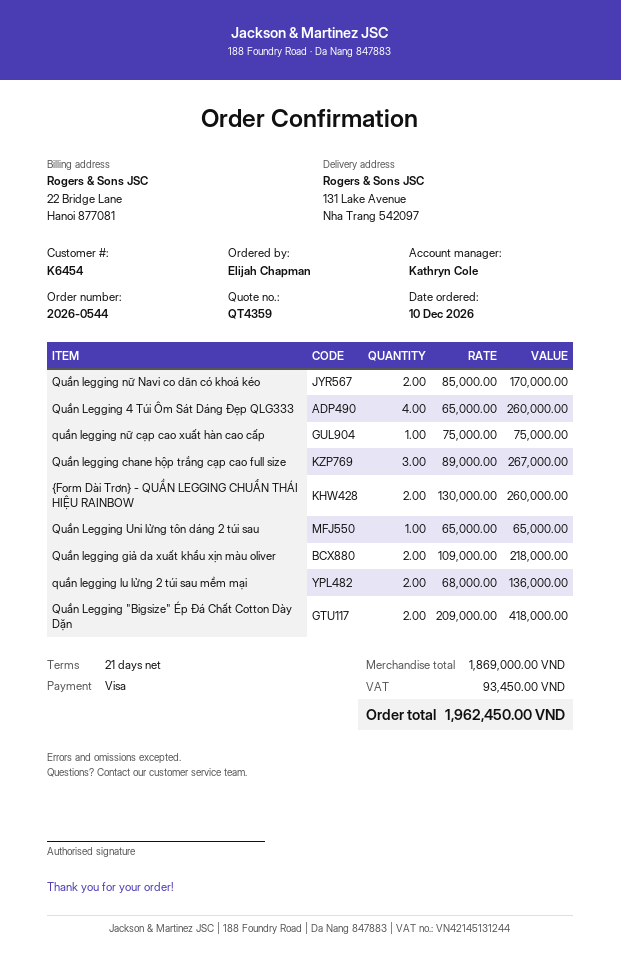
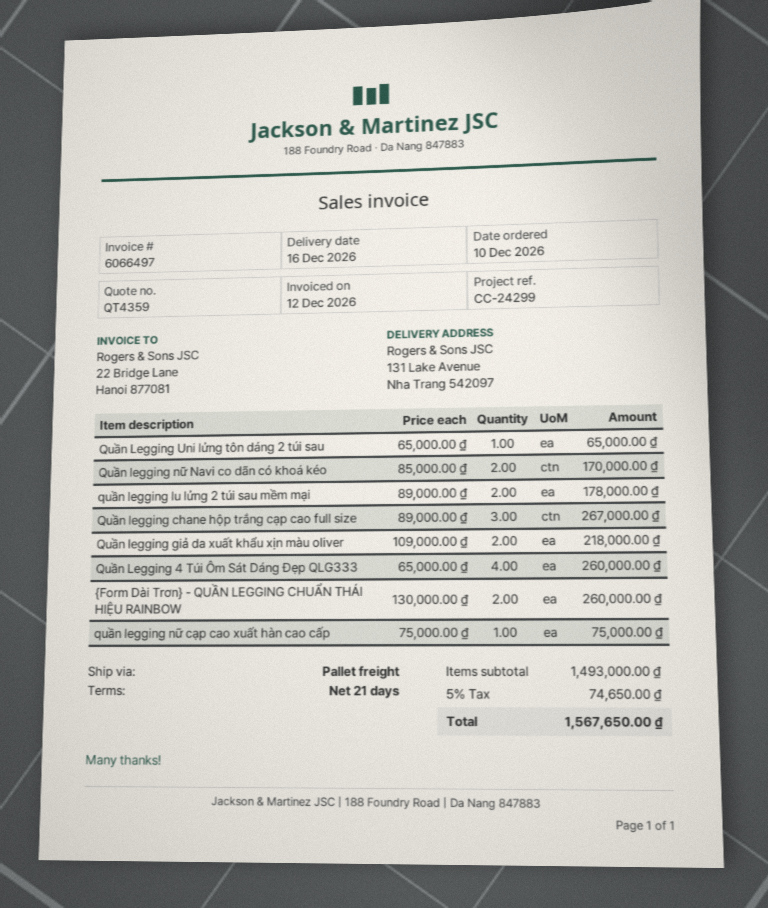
quần legging lu lửng 2 túi sau mềm mại: 2 x 68000.00 = 136000.00 -> 2 x 89000.00 = 178000.00
Quần Legging "Bigsize" Ép Đá Chất Cotton Dày Dặn: 2 x 209000.00 = 418000.00 -> none
subtotal: 1869000.00 -> 1493000.00
tax: 93450.00 -> 74650.00
total: 1962450.00 -> 1567650.00

